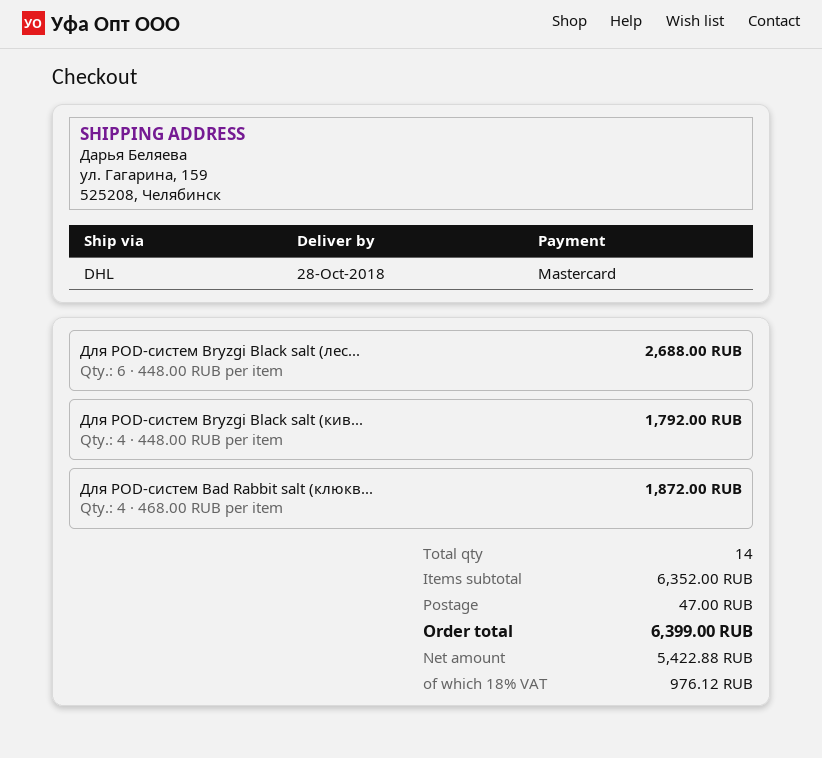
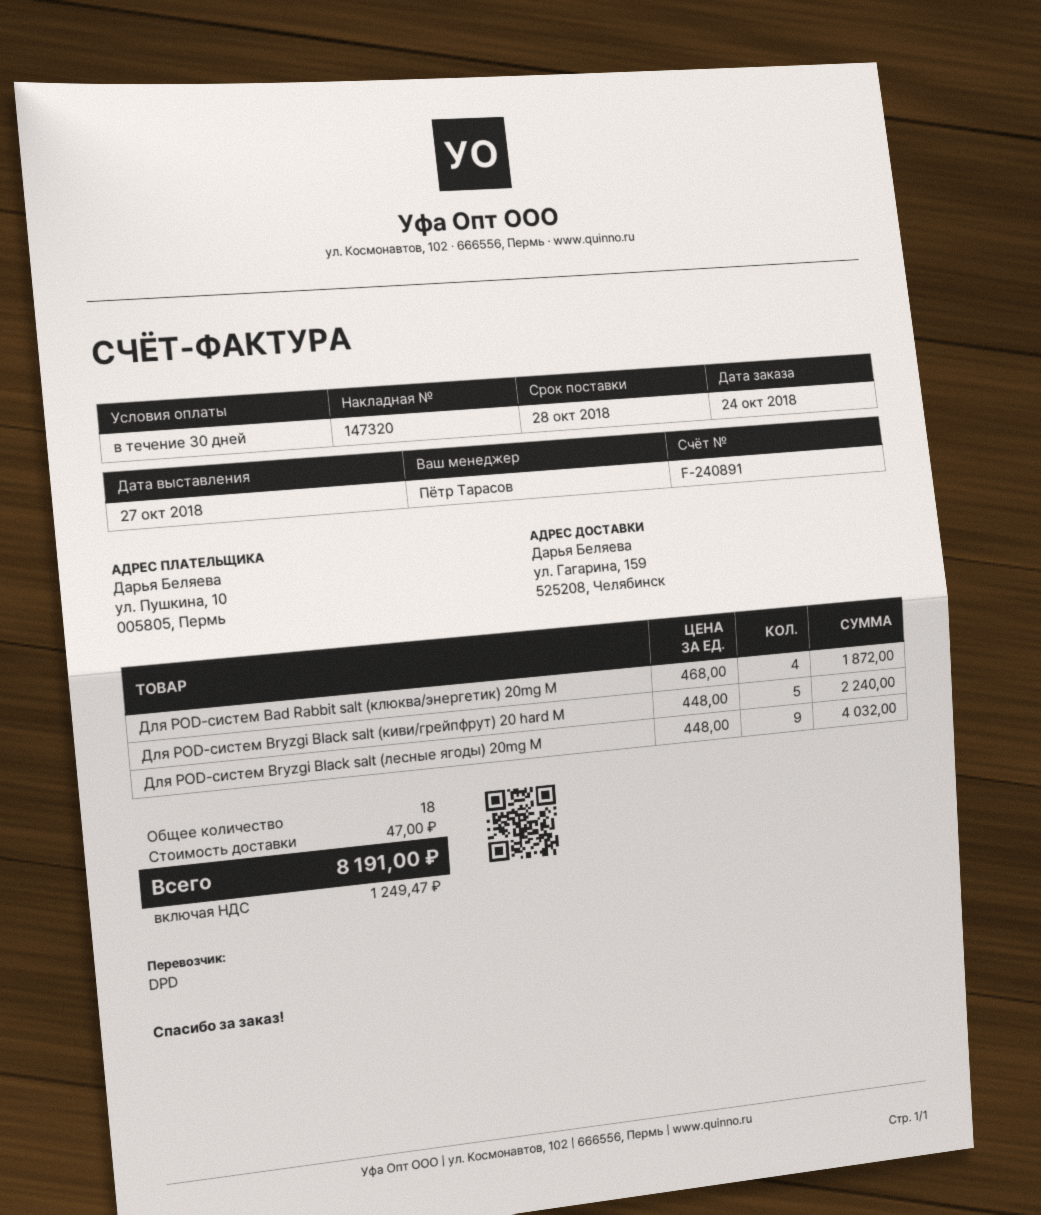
shipping method: DHL -> DPD
Для POD-систем Bryzgi Black salt (лес...: 6 x 448.00 = 2688.00 -> 9 x 448.00 = 4032.00
Для POD-систем Bryzgi Black salt (кив...: 4 x 448.00 = 1792.00 -> 5 x 448.00 = 2240.00
total quantity: 14 -> 18
tax: 976.12 -> 1249.47
total: 6399.00 -> 8191.00

